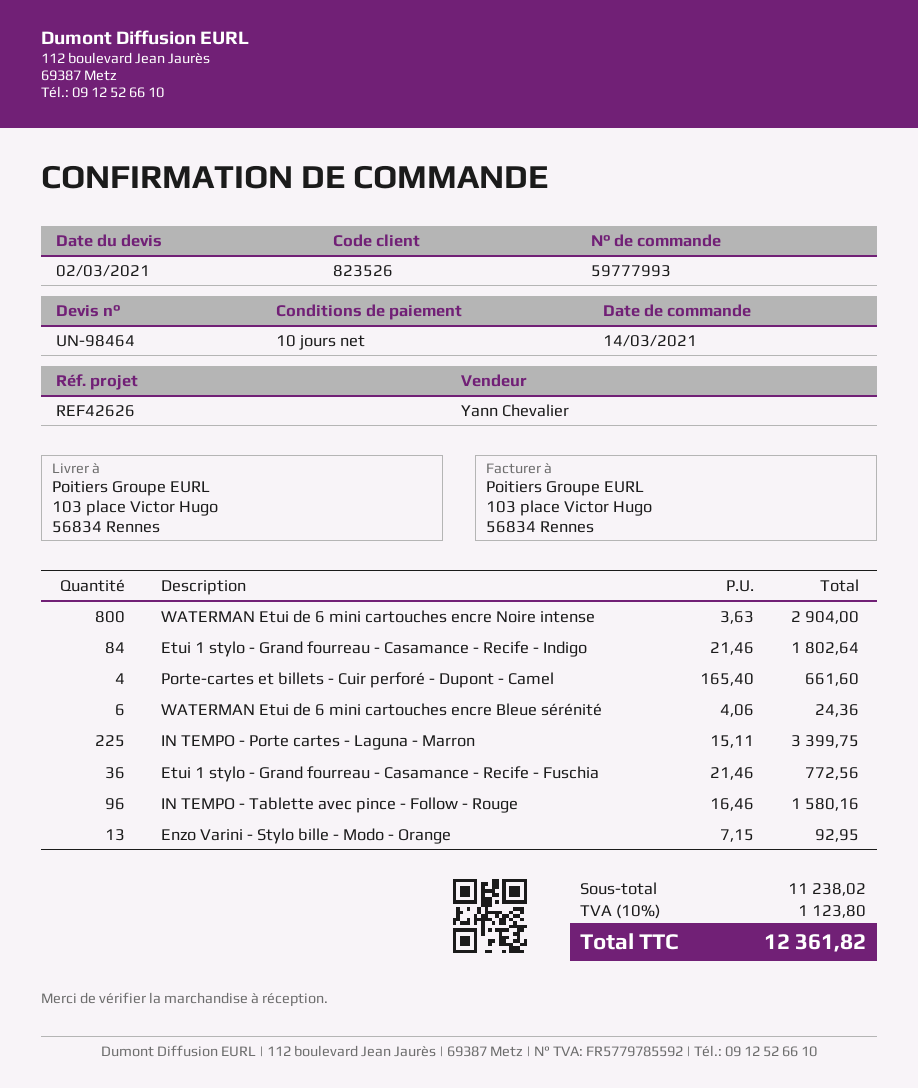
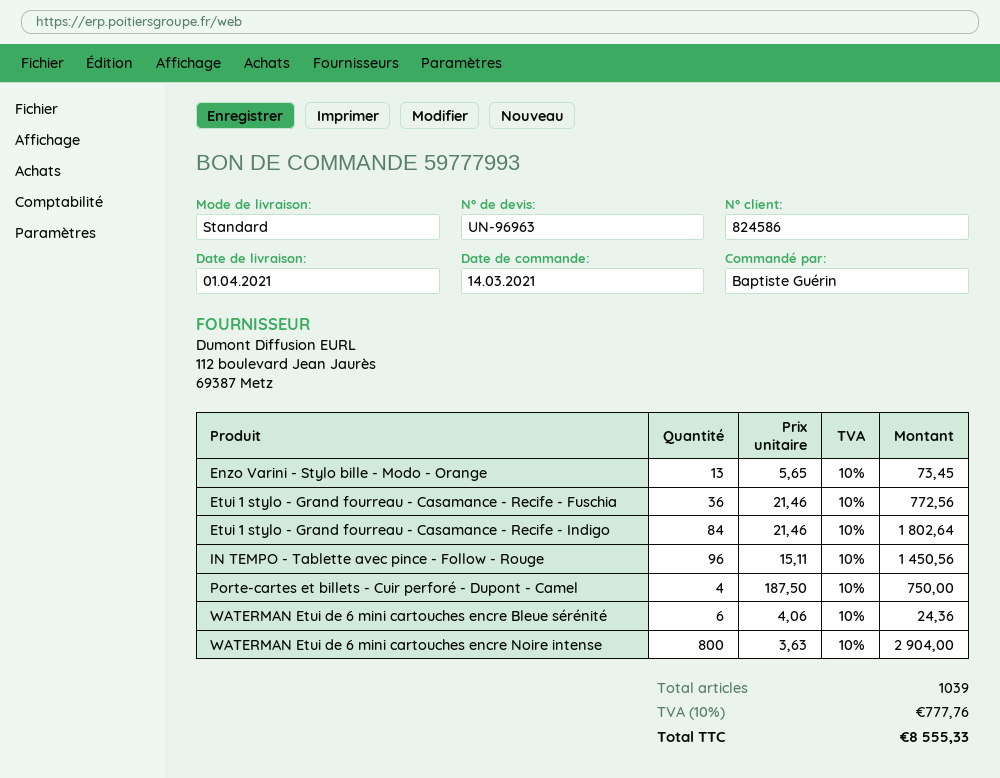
quote number: UN-98464 -> UN-96963
customer number: 823526 -> 824586
Porte-cartes et billets - Cuir perforé - Dupont - Camel: 4 x 165.40 = 661.60 -> 4 x 187.50 = 750.00
IN TEMPO - Porte cartes - Laguna - Marron: 225 x 15.11 = 3399.75 -> none
IN TEMPO - Tablette avec pince - Follow - Rouge: 96 x 16.46 = 1580.16 -> 96 x 15.11 = 1450.56
Enzo Varini - Stylo bille - Modo - Orange: 13 x 7.15 = 92.95 -> 13 x 5.65 = 73.45
tax: 10% = 1123.80 -> 10% = 777.76
total: 12361.82 -> 8555.33

